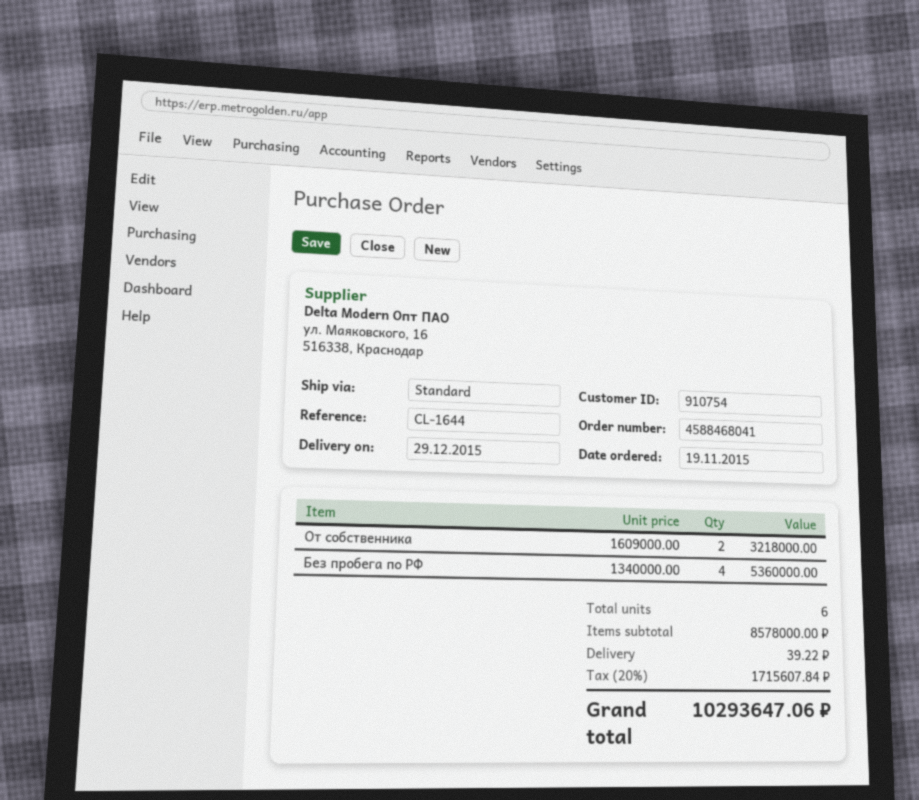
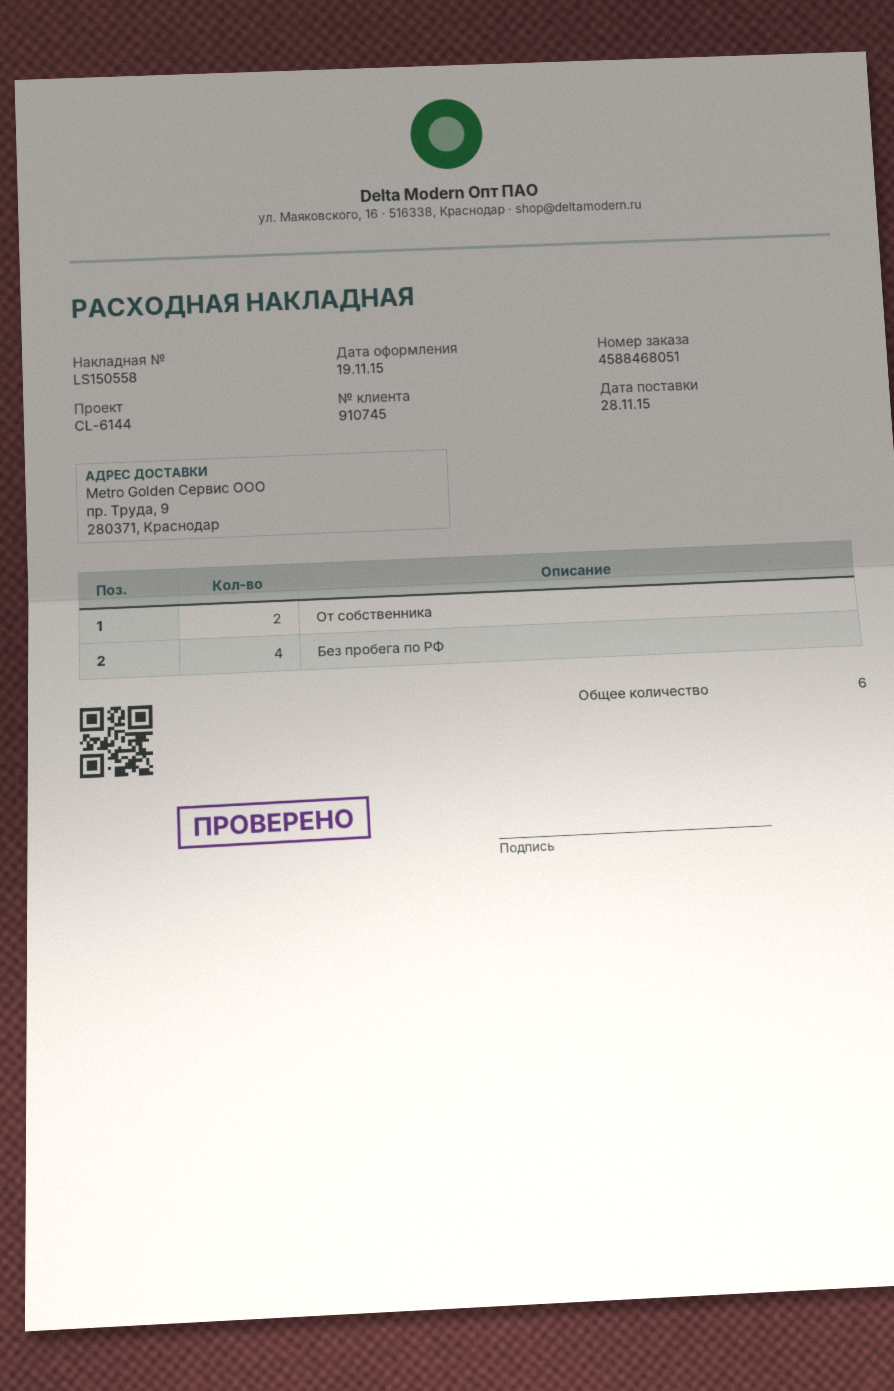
order number: 4588468041 -> 4588468051
delivery date: 2015-12-29 -> 2015-11-28
customer number: 910754 -> 910745
reference: CL-1644 -> CL-6144

